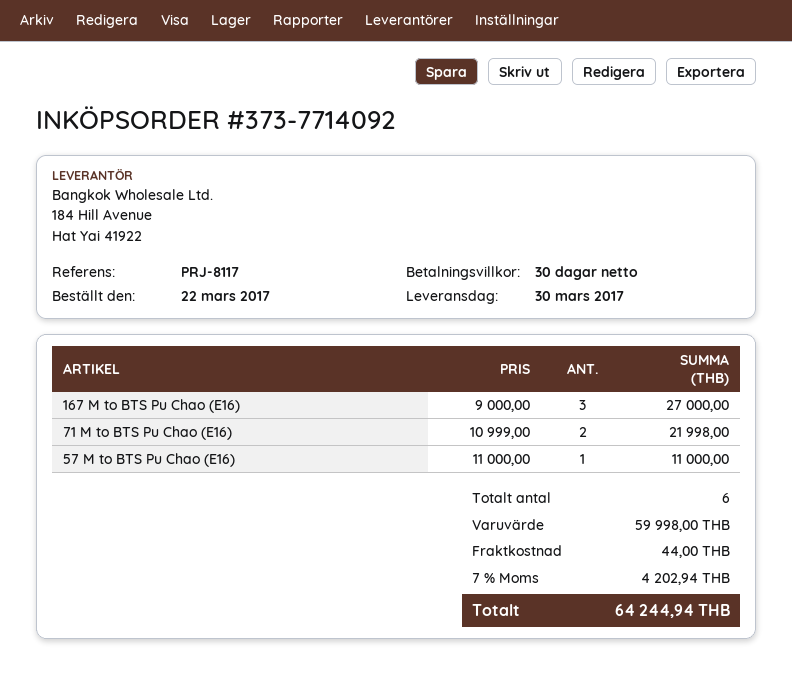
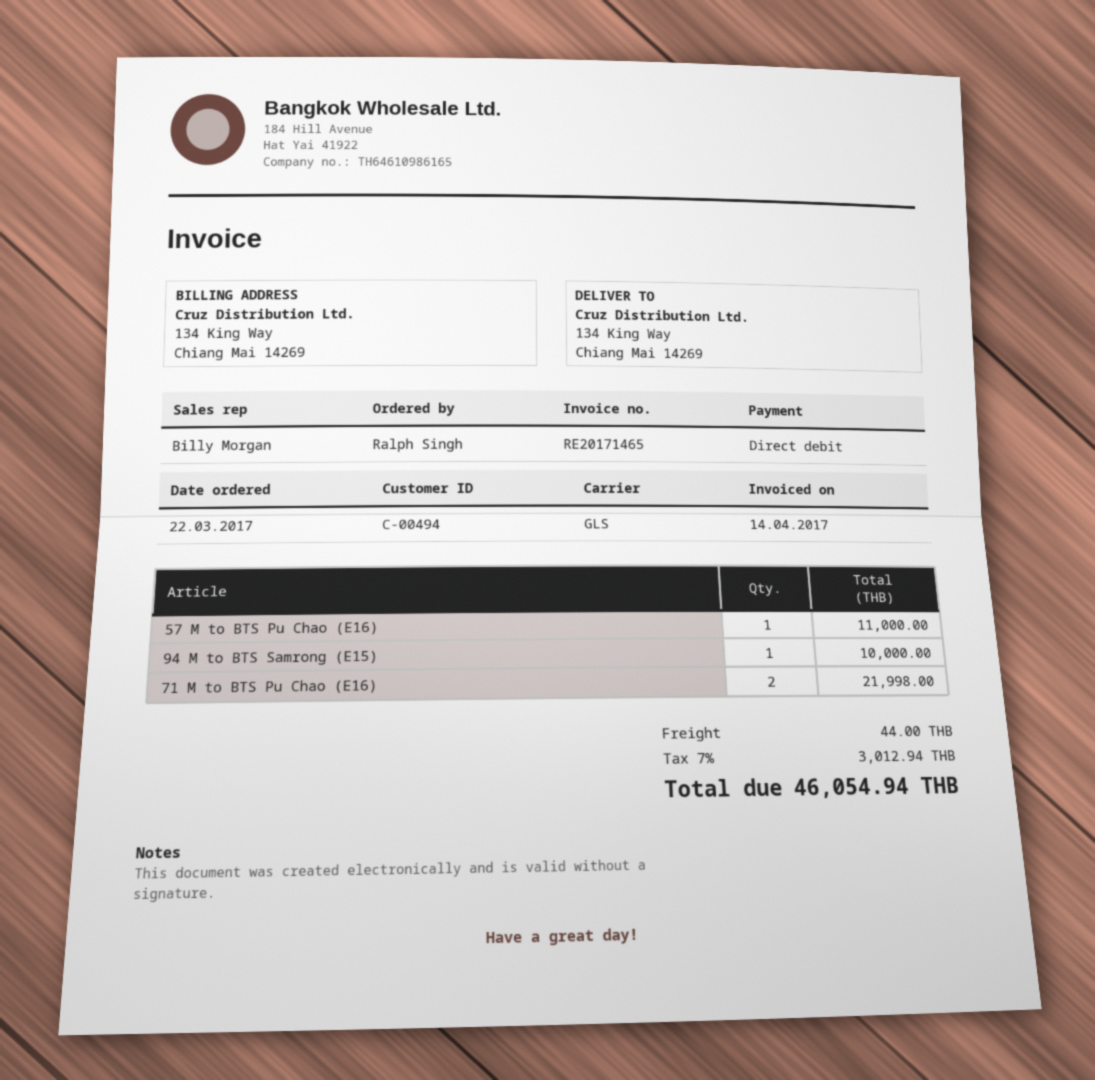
167 M to BTS Pu Chao (E16): 3 for 27000.00 -> none
94 M to BTS Samrong (E15): none -> 1 for 10000.00
tax: 7% = 4202.94 -> 7% = 3012.94
total: 64244.94 -> 46054.94

